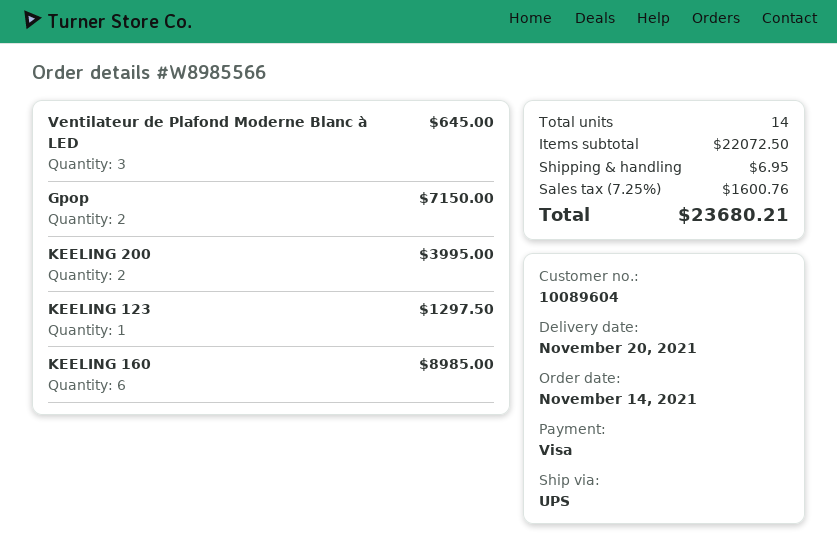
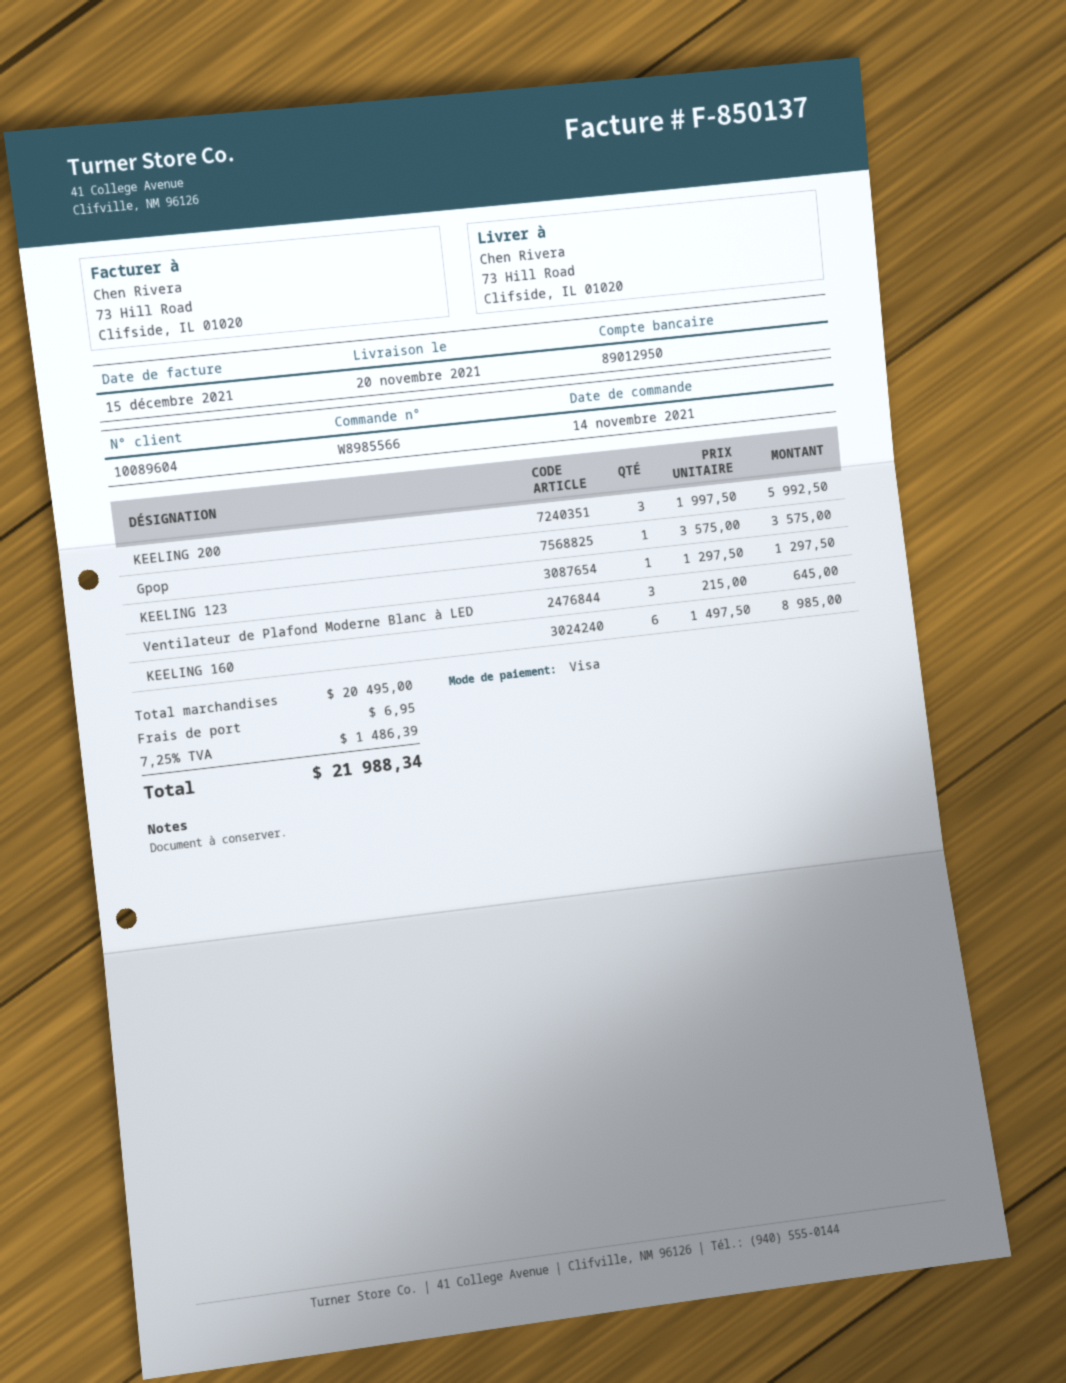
Gpop: 2 for 7150.00 -> 1 for 3575.00
KEELING 200: 2 for 3995.00 -> 3 for 5992.50
subtotal: 22072.50 -> 20495.00
tax: 7.25% = 1600.76 -> 7.25% = 1486.39
total: 23680.21 -> 21988.34

